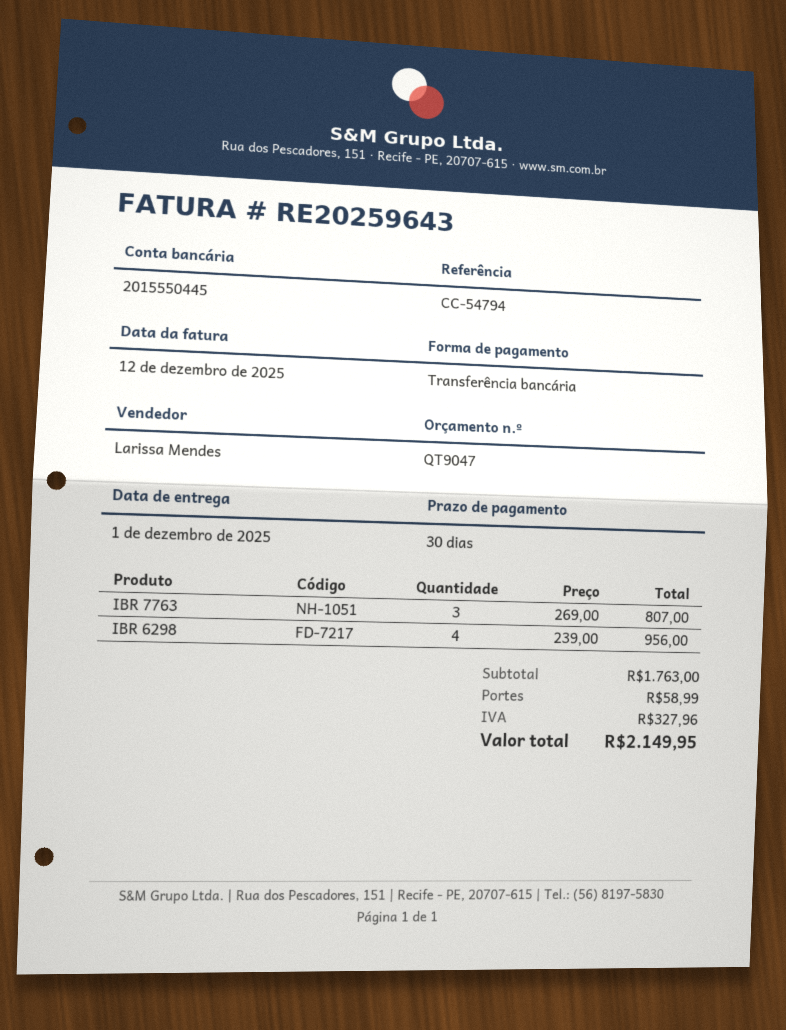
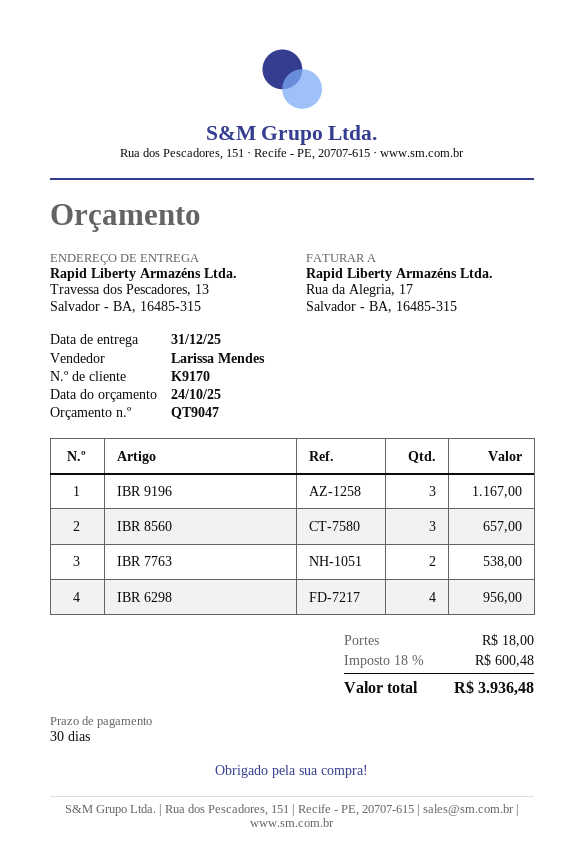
delivery date: 2025-12-01 -> 2025-12-31
IBR 7763: 3 for 807.00 -> 2 for 538.00
IBR 9196: none -> 3 for 1167.00
IBR 8560: none -> 3 for 657.00
shipping: 58.99 -> 18.00
tax: 327.96 -> 600.48
total: 2149.95 -> 3936.48

